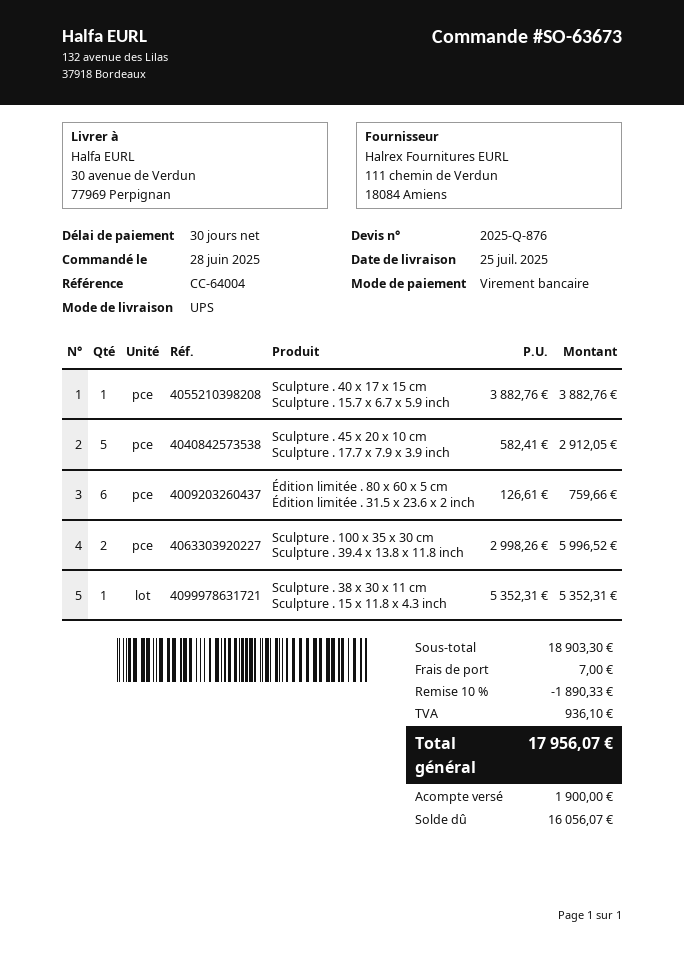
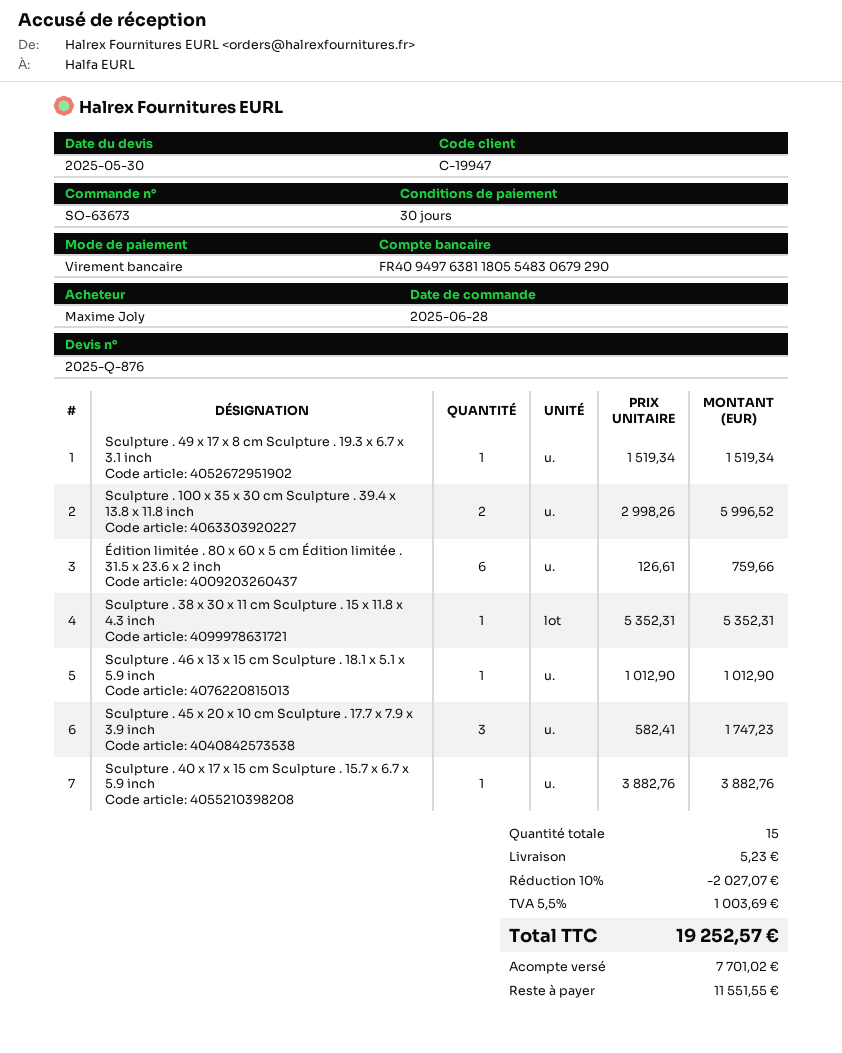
Sculpture . 45 x 20 x 10 cm Sculpture . 17.7 x 7.9 x 3.9 inch: 5 x 582.41 = 2912.05 -> 3 x 582.41 = 1747.23
Sculpture . 49 x 17 x 8 cm Sculpture . 19.3 x 6.7 x 3.1 inch: none -> 1 x 1519.34 = 1519.34
Sculpture . 46 x 13 x 15 cm Sculpture . 18.1 x 5.1 x 5.9 inch: none -> 1 x 1012.90 = 1012.90
discount: 10% = 1890.33 -> 10% = 2027.07
shipping: 7.00 -> 5.23
tax: 936.10 -> 1003.69
total: 17956.07 -> 19252.57
deposit: 1900.00 -> 7701.02
balance: 16056.07 -> 11551.55

